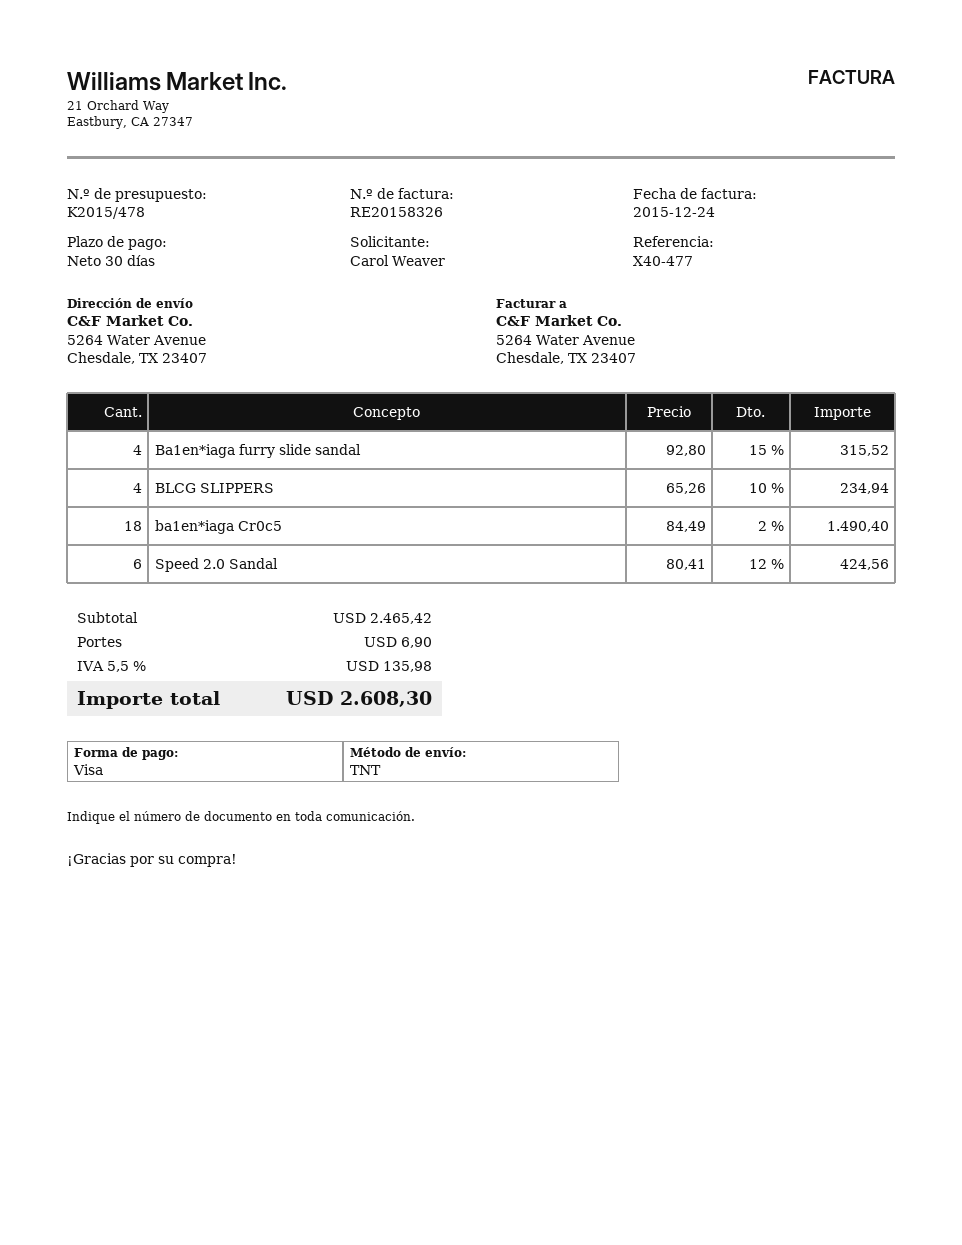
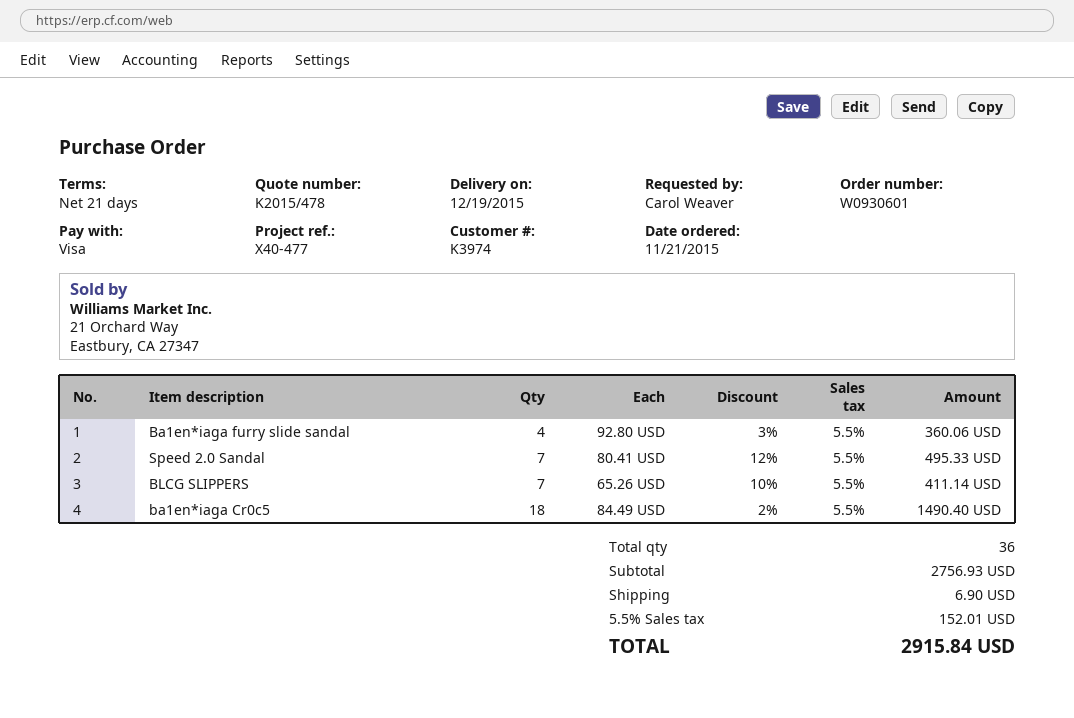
payment terms: 30 days -> 21 days
Ba1en*iaga furry slide sandal: 4 x 92.80 - 15% = 315.52 -> 4 x 92.80 - 3% = 360.06
BLCG SLIPPERS: 4 x 65.26 - 10% = 234.94 -> 7 x 65.26 - 10% = 411.14
Speed 2.0 Sandal: 6 x 80.41 - 12% = 424.56 -> 7 x 80.41 - 12% = 495.33
subtotal: 2465.42 -> 2756.93
tax: 5.5% = 135.98 -> 5.5% = 152.01
total: 2608.30 -> 2915.84

